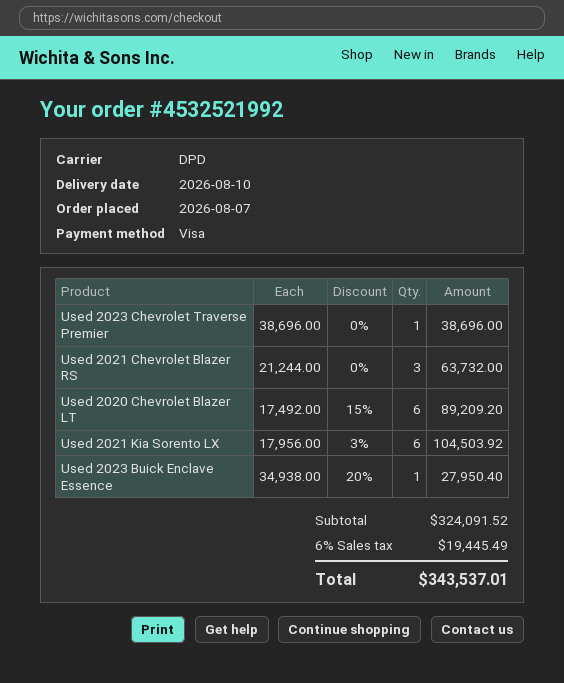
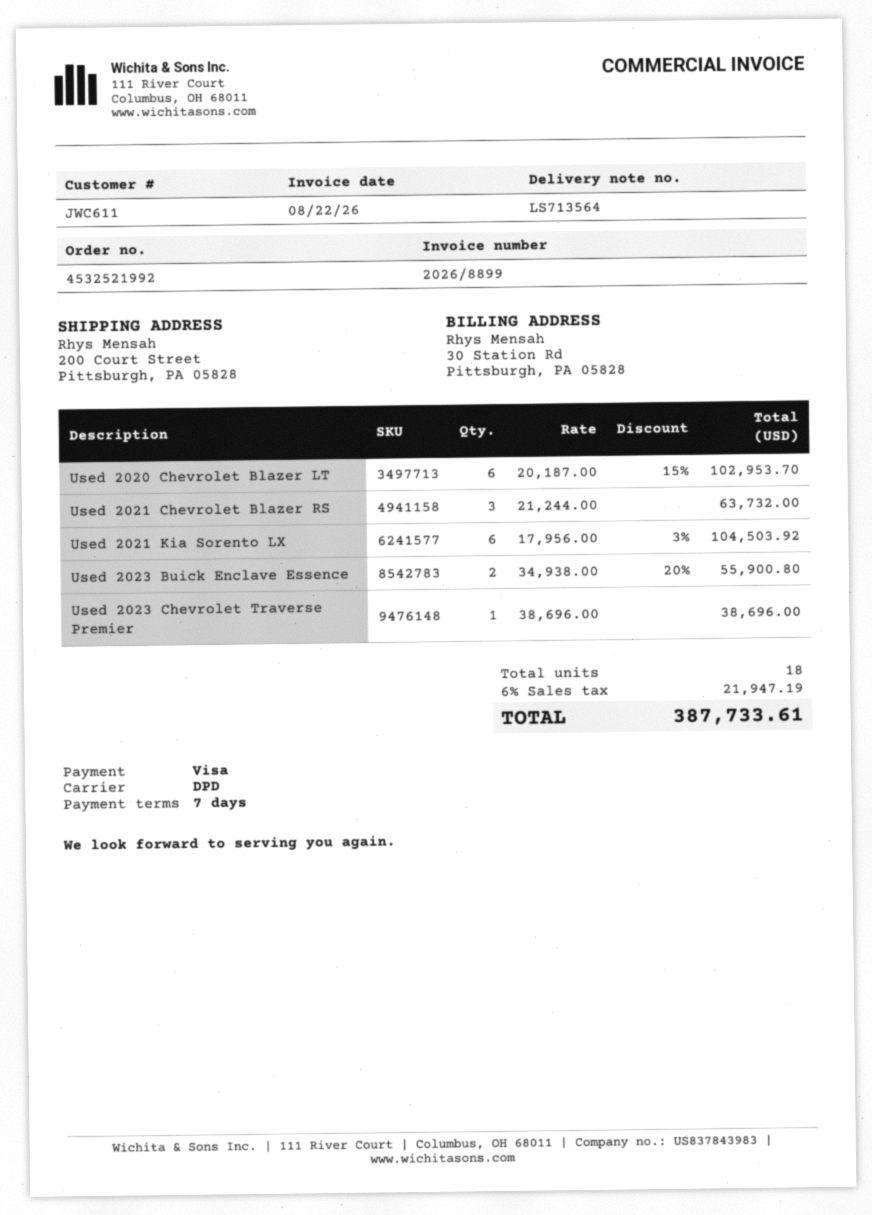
Used 2020 Chevrolet Blazer LT: 6 x 17492.00 - 15% = 89209.20 -> 6 x 20187.00 - 15% = 102953.70
Used 2023 Buick Enclave Essence: 1 x 34938.00 - 20% = 27950.40 -> 2 x 34938.00 - 20% = 55900.80
tax: 6% = 19445.49 -> 6% = 21947.19
total: 343537.01 -> 387733.61

